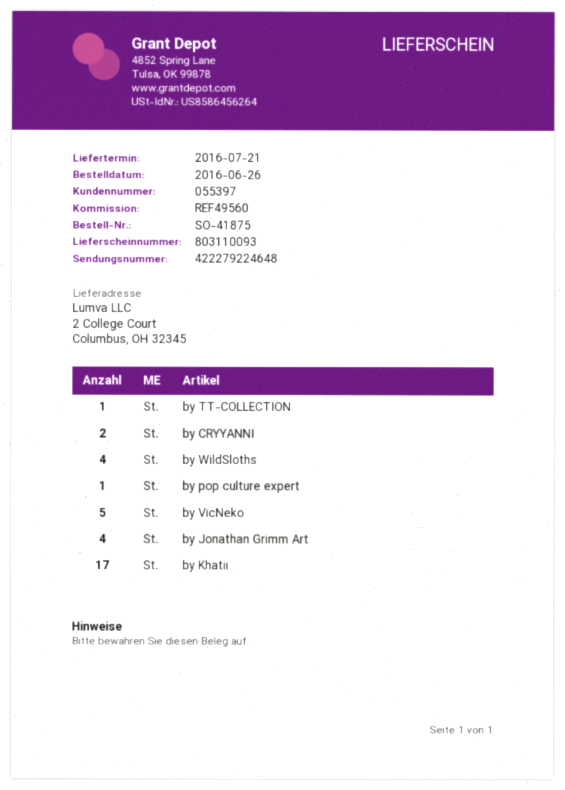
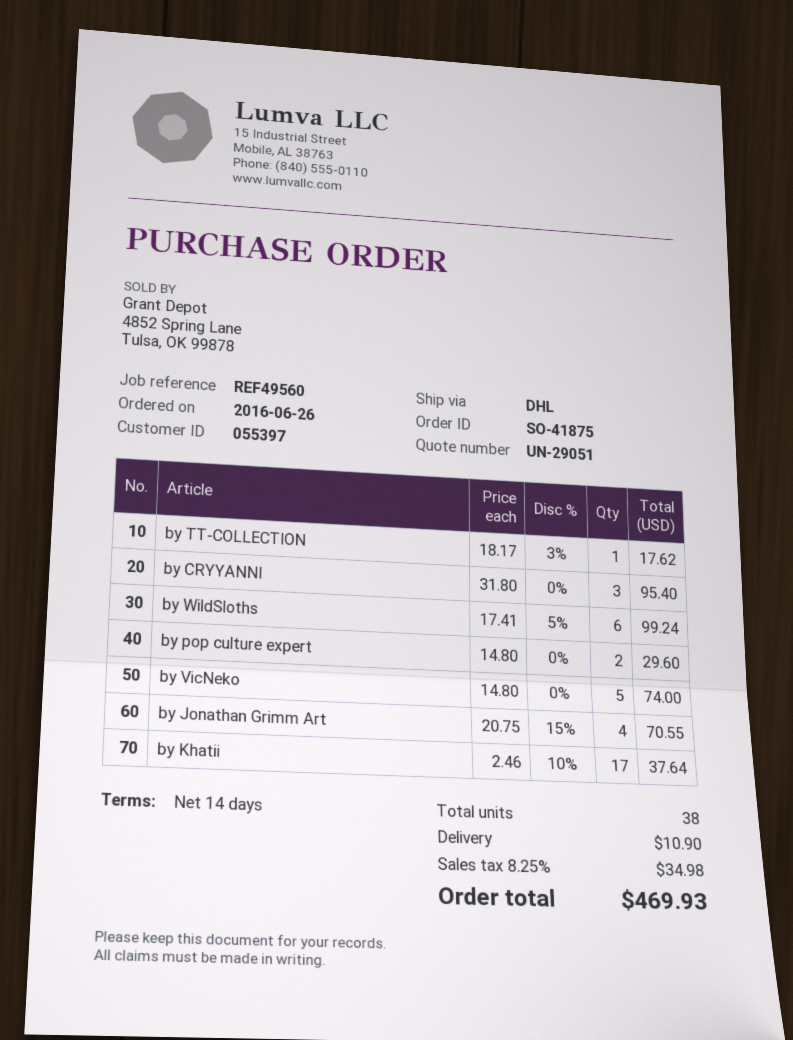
by CRYYANNI: 2 -> 3
by WildSloths: 4 -> 6
by pop culture expert: 1 -> 2

